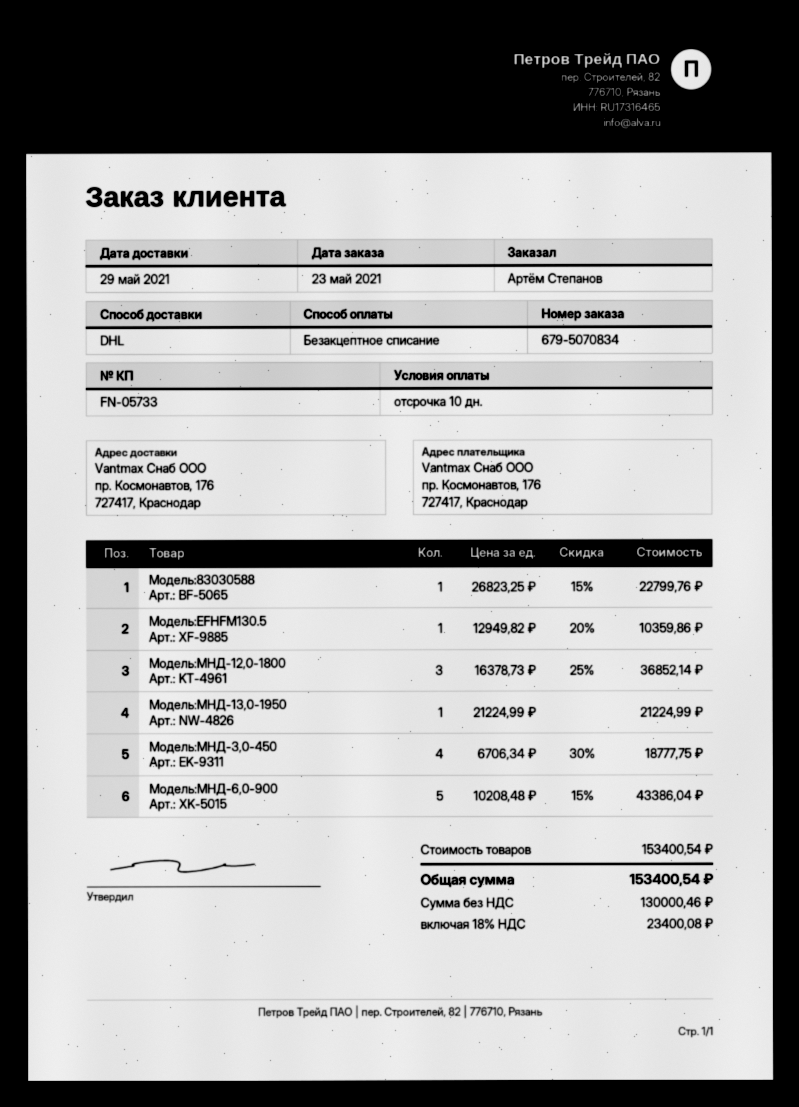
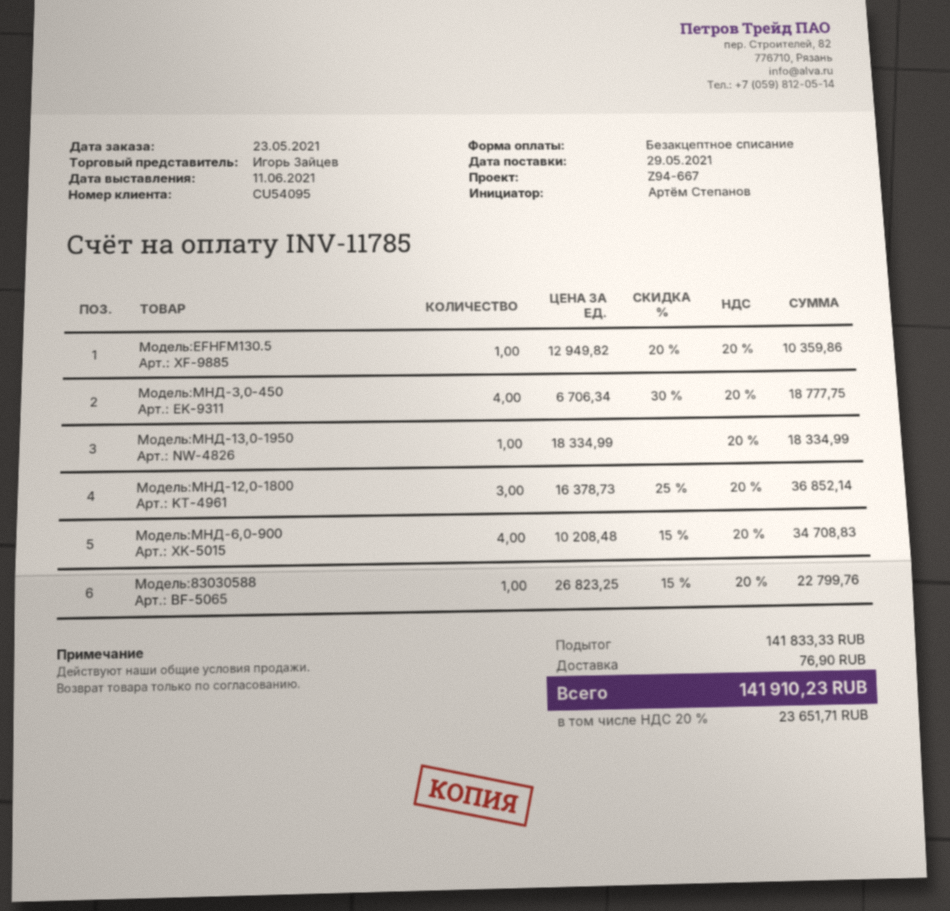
Модель:МНД-13,0-1950: 1 x 21224.99 = 21224.99 -> 1 x 18334.99 = 18334.99
Модель:МНД-6,0-900: 5 x 10208.48 - 15% = 43386.04 -> 4 x 10208.48 - 15% = 34708.83
subtotal: 153400.54 -> 141833.33
shipping: none -> 76.90
tax: 18% = 23400.08 -> 20% = 23651.71
total: 153400.54 -> 141910.23

